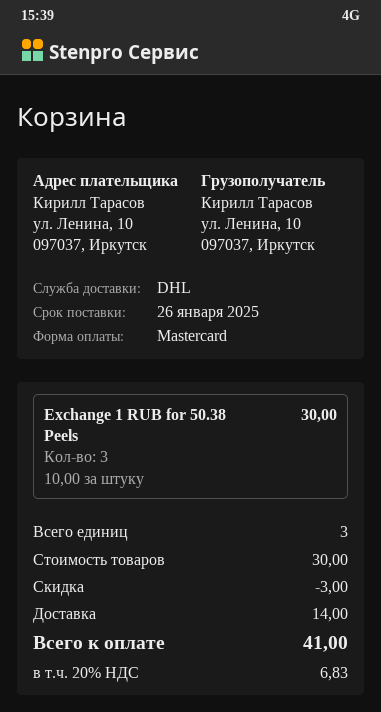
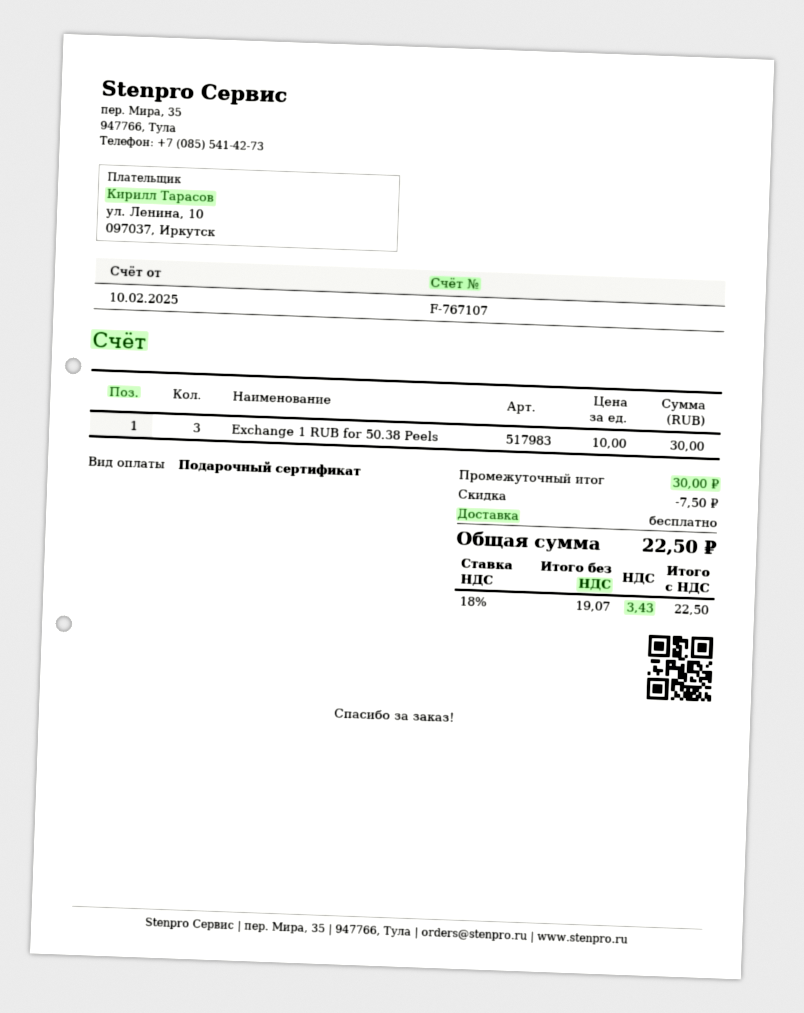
payment method: Mastercard -> gift card
discount: 3.00 -> 7.50
shipping: 14.00 -> 0.00
tax: 20% = 6.83 -> 18% = 3.43
total: 41.00 -> 22.50

